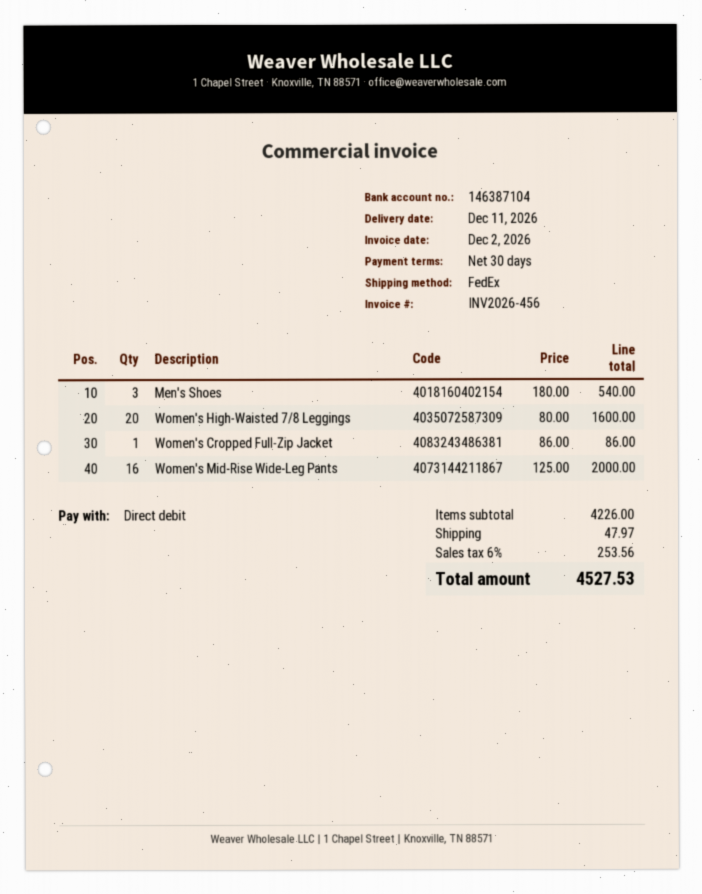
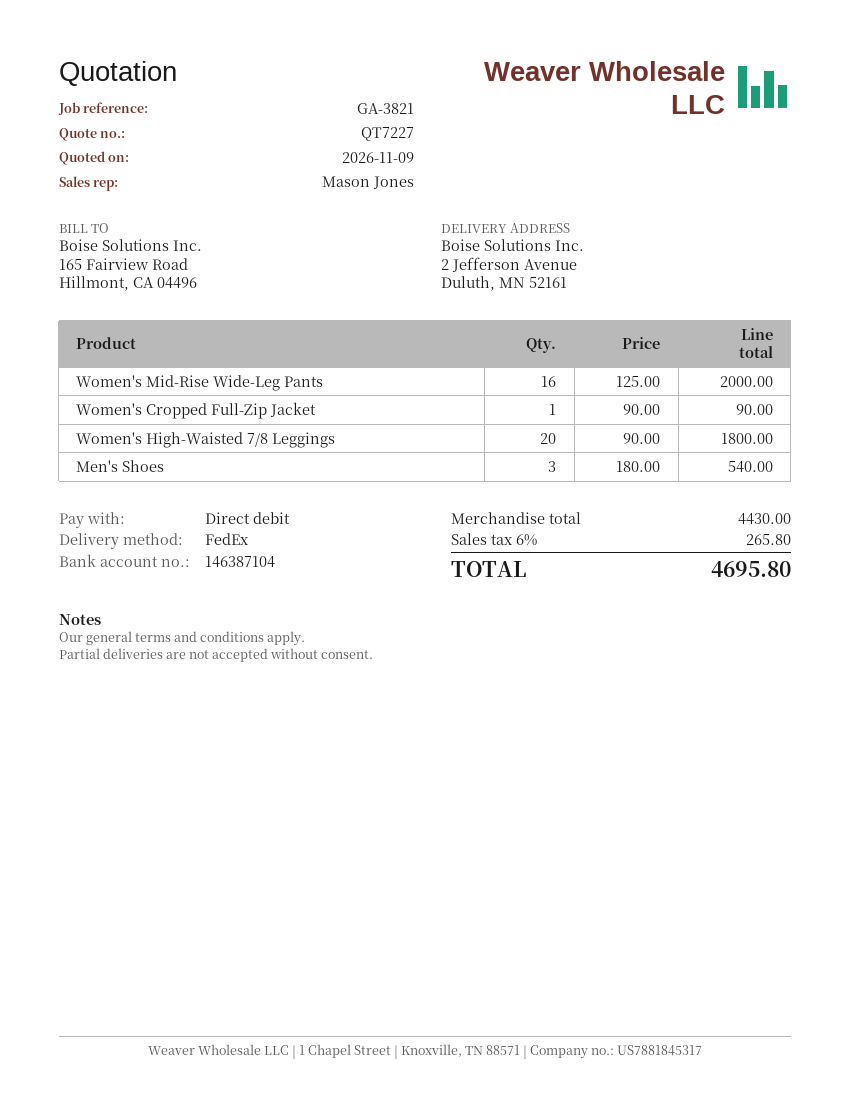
Women's High-Waisted 7/8 Leggings: 20 x 80.00 = 1600.00 -> 20 x 90.00 = 1800.00
Women's Cropped Full-Zip Jacket: 1 x 86.00 = 86.00 -> 1 x 90.00 = 90.00
subtotal: 4226.00 -> 4430.00
shipping: 47.97 -> none
tax: 6% = 253.56 -> 6% = 265.80
total: 4527.53 -> 4695.80

